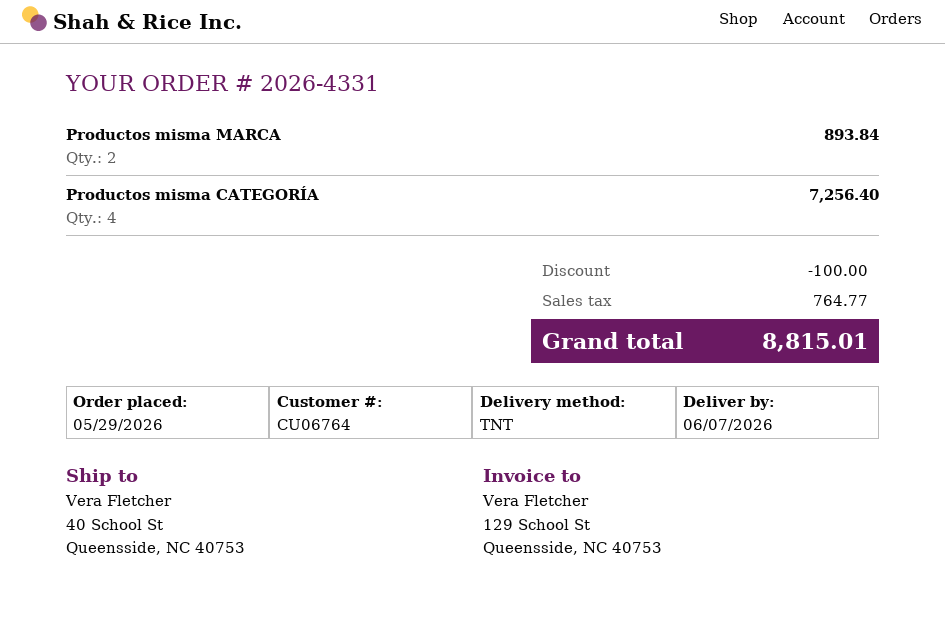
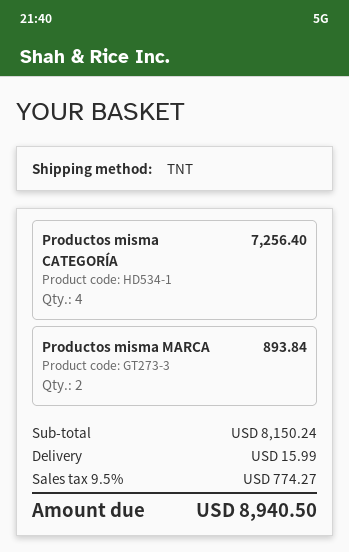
discount: 100.00 -> none
shipping: none -> 15.99
tax: 764.77 -> 774.27
total: 8815.01 -> 8940.50

